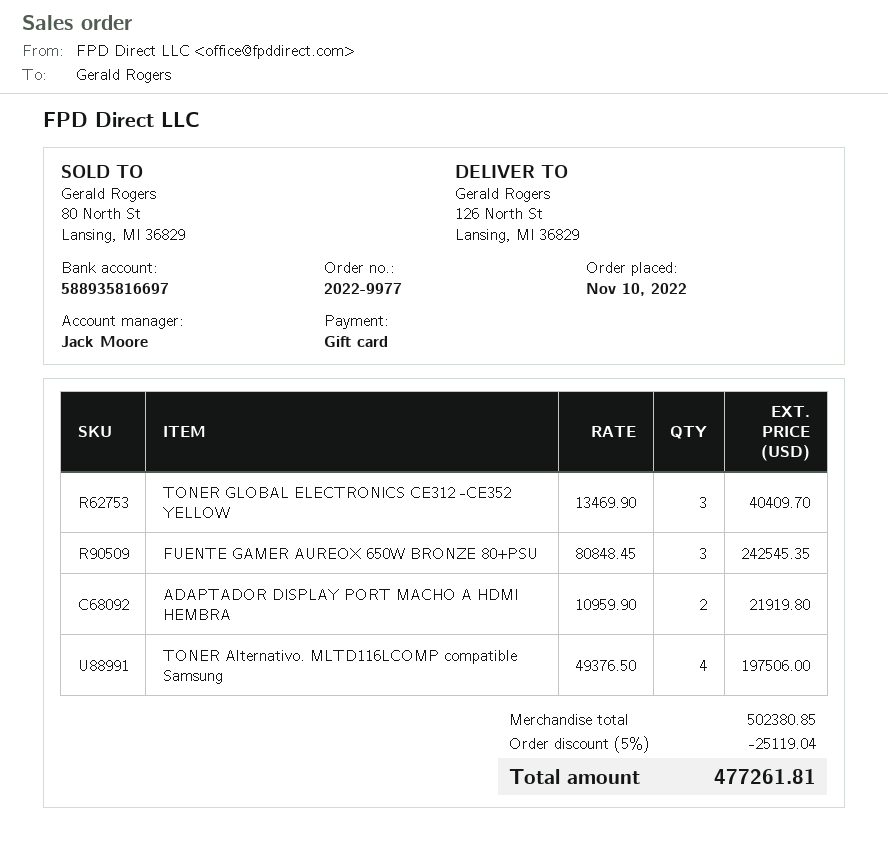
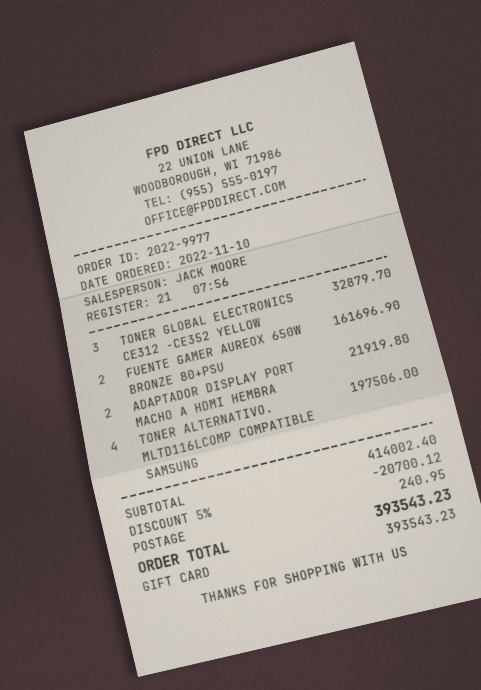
TONER GLOBAL ELECTRONICS CE312 -CE352 YELLOW: 3 for 40409.70 -> 3 for 32879.70
FUENTE GAMER AUREOX 650W BRONZE 80+PSU: 3 for 242545.35 -> 2 for 161696.90
subtotal: 502380.85 -> 414002.40
discount: 5% = 25119.04 -> 5% = 20700.12
shipping: none -> 240.95
total: 477261.81 -> 393543.23

